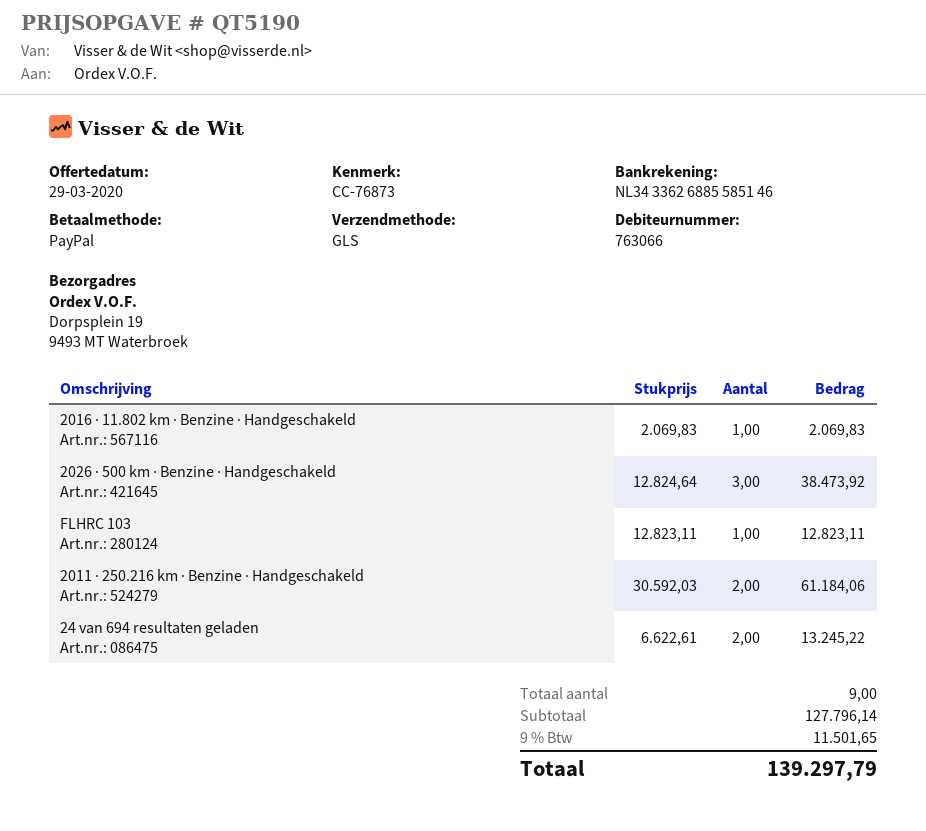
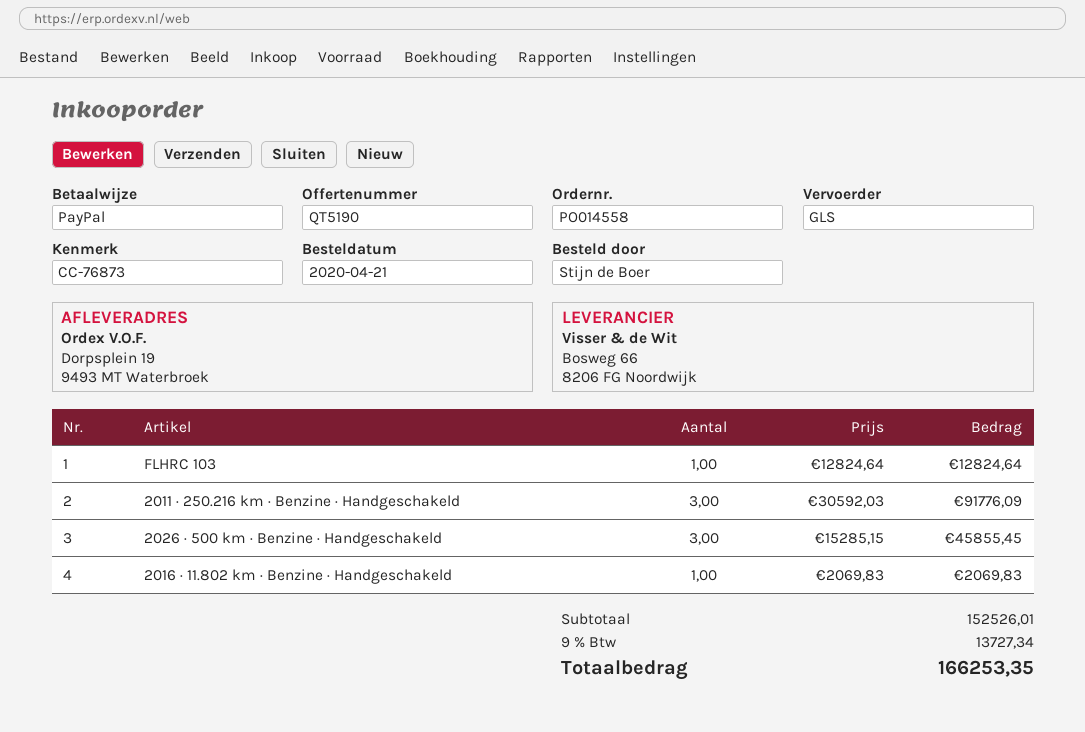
2026 · 500 km · Benzine · Handgeschakeld: 3 x 12824.64 = 38473.92 -> 3 x 15285.15 = 45855.45
FLHRC 103: 1 x 12823.11 = 12823.11 -> 1 x 12824.64 = 12824.64
2011 · 250.216 km · Benzine · Handgeschakeld: 2 x 30592.03 = 61184.06 -> 3 x 30592.03 = 91776.09
24 van 694 resultaten geladen: 2 x 6622.61 = 13245.22 -> none
subtotal: 127796.14 -> 152526.01
tax: 9% = 11501.65 -> 9% = 13727.34
total: 139297.79 -> 166253.35

